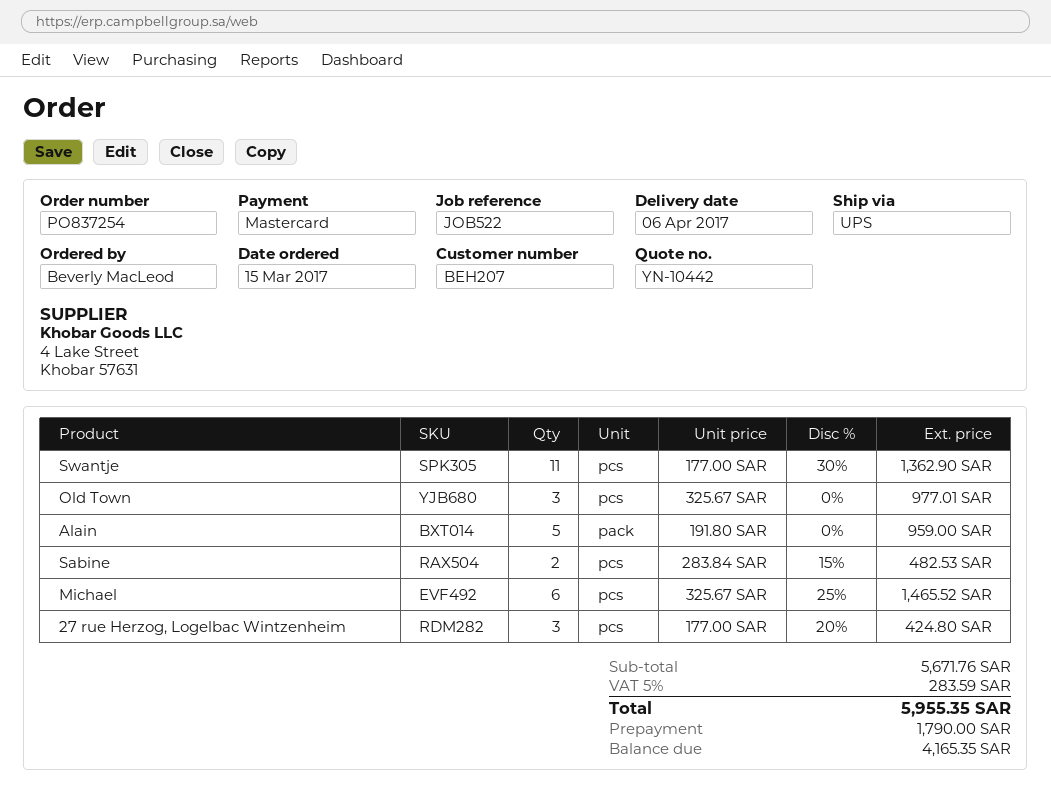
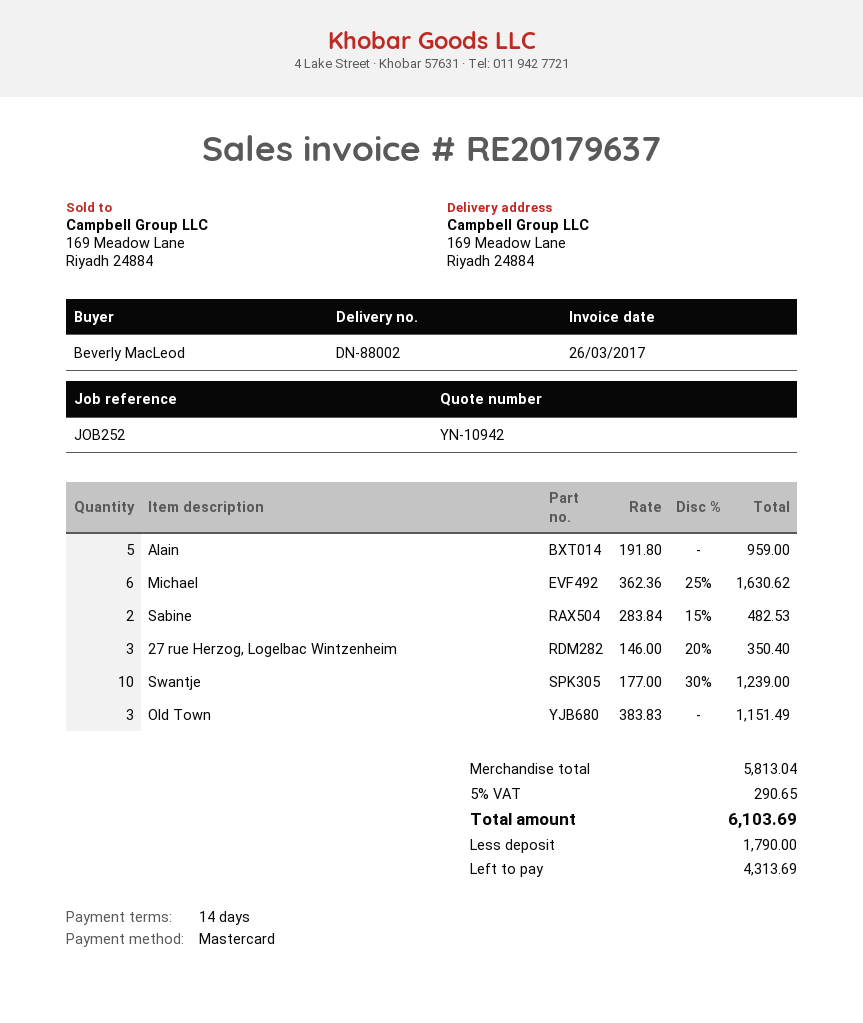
quote number: YN-10442 -> YN-10942
reference: JOB522 -> JOB252
Swantje: 11 x 177.00 - 30% = 1362.90 -> 10 x 177.00 - 30% = 1239.00
Old Town: 3 x 325.67 = 977.01 -> 3 x 383.83 = 1151.49
Michael: 6 x 325.67 - 25% = 1465.52 -> 6 x 362.36 - 25% = 1630.62
27 rue Herzog, Logelbac Wintzenheim: 3 x 177.00 - 20% = 424.80 -> 3 x 146.00 - 20% = 350.40
subtotal: 5671.76 -> 5813.04
tax: 5% = 283.59 -> 5% = 290.65
total: 5955.35 -> 6103.69
balance: 4165.35 -> 4313.69

